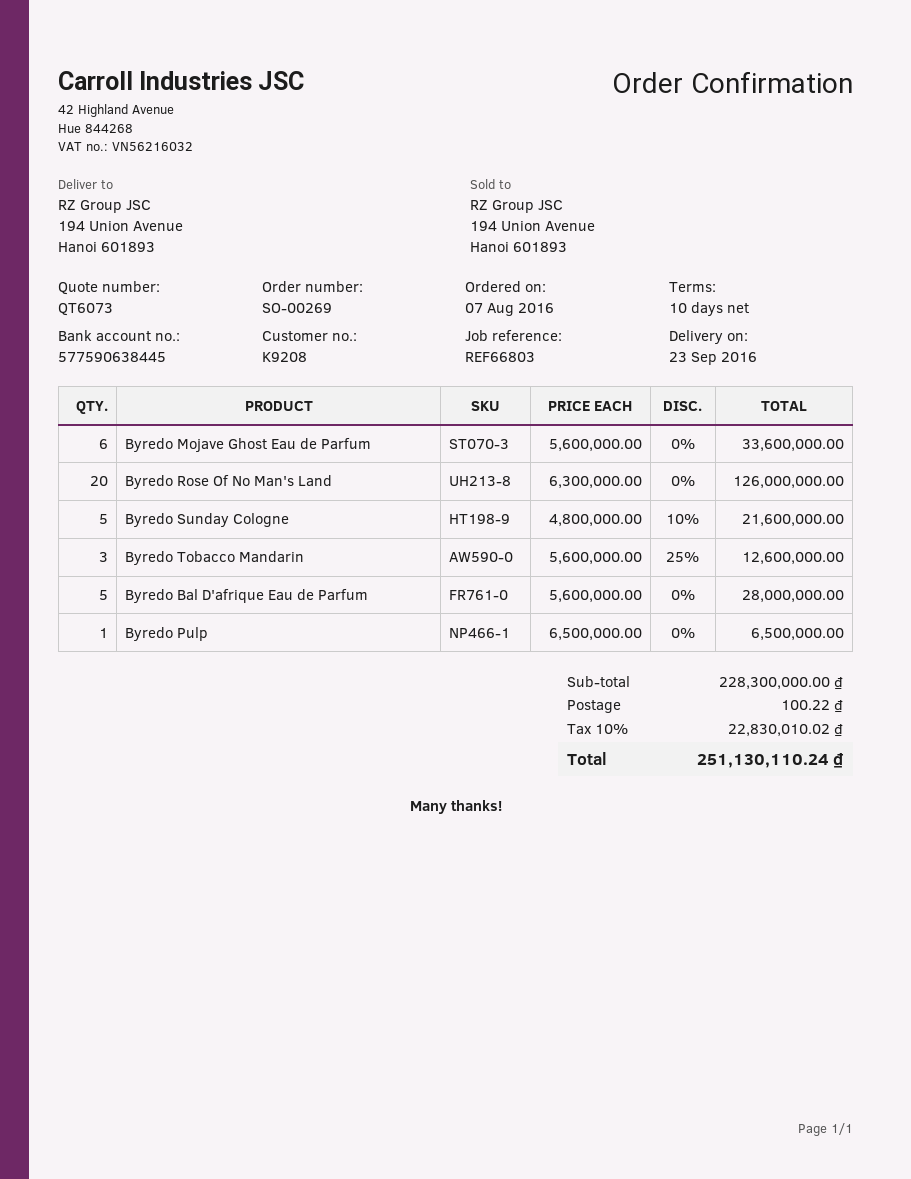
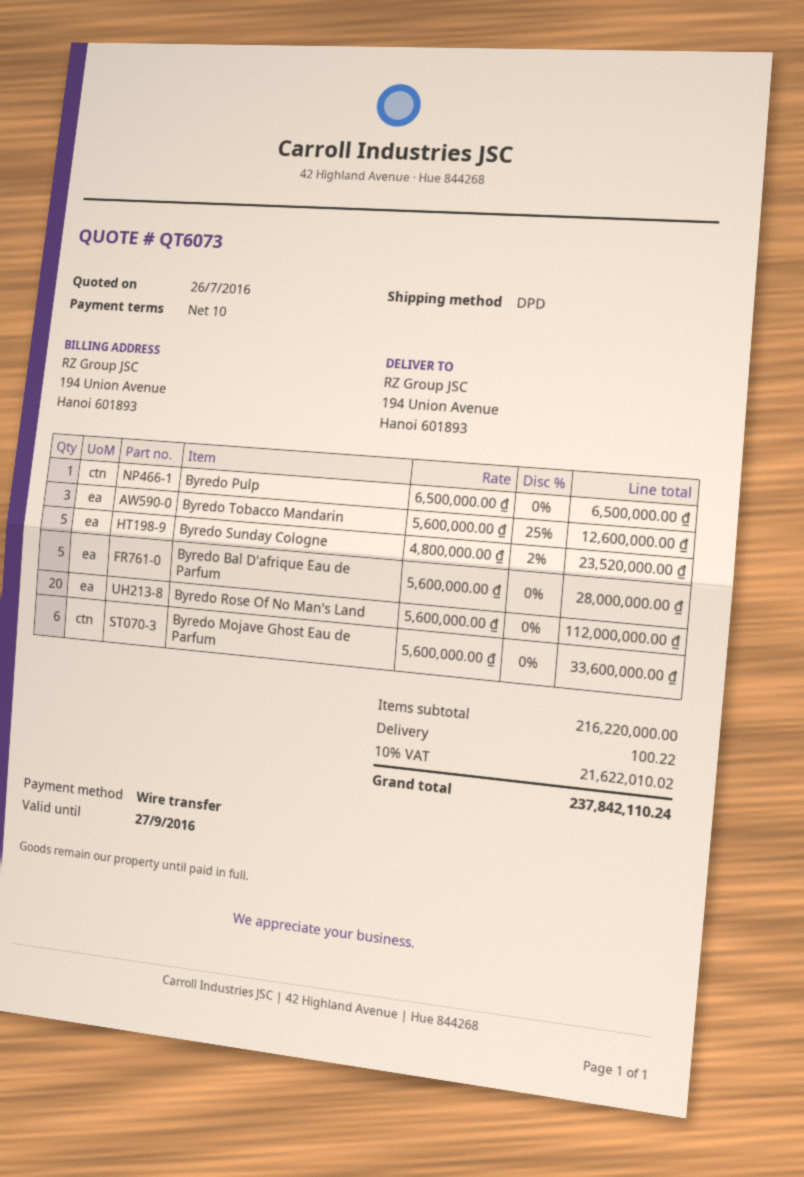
Byredo Rose Of No Man's Land: 20 x 6300000.00 = 126000000.00 -> 20 x 5600000.00 = 112000000.00
Byredo Sunday Cologne: 5 x 4800000.00 - 10% = 21600000.00 -> 5 x 4800000.00 - 2% = 23520000.00
subtotal: 228300000.00 -> 216220000.00
tax: 10% = 22830010.02 -> 10% = 21622010.02
total: 251130110.24 -> 237842110.24

